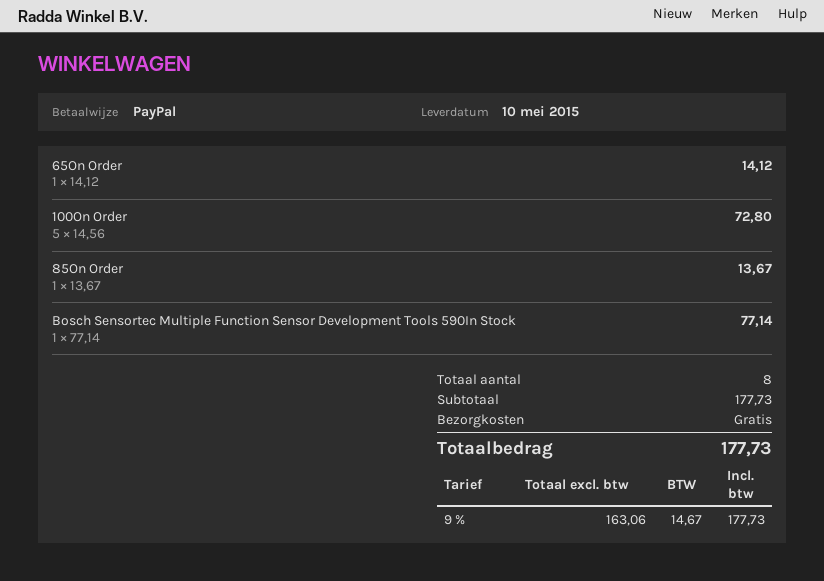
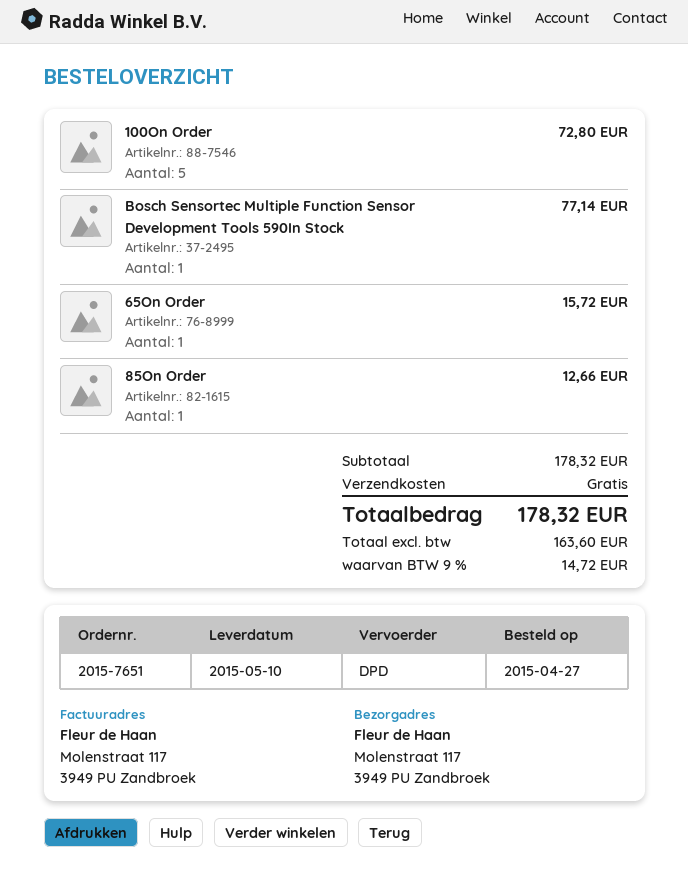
65On Order: 1 for 14.12 -> 1 for 15.72
85On Order: 1 for 13.67 -> 1 for 12.66
subtotal: 177.73 -> 178.32
net: 163.06 -> 163.60
tax: 9% = 14.67 -> 9% = 14.72
total: 177.73 -> 178.32

